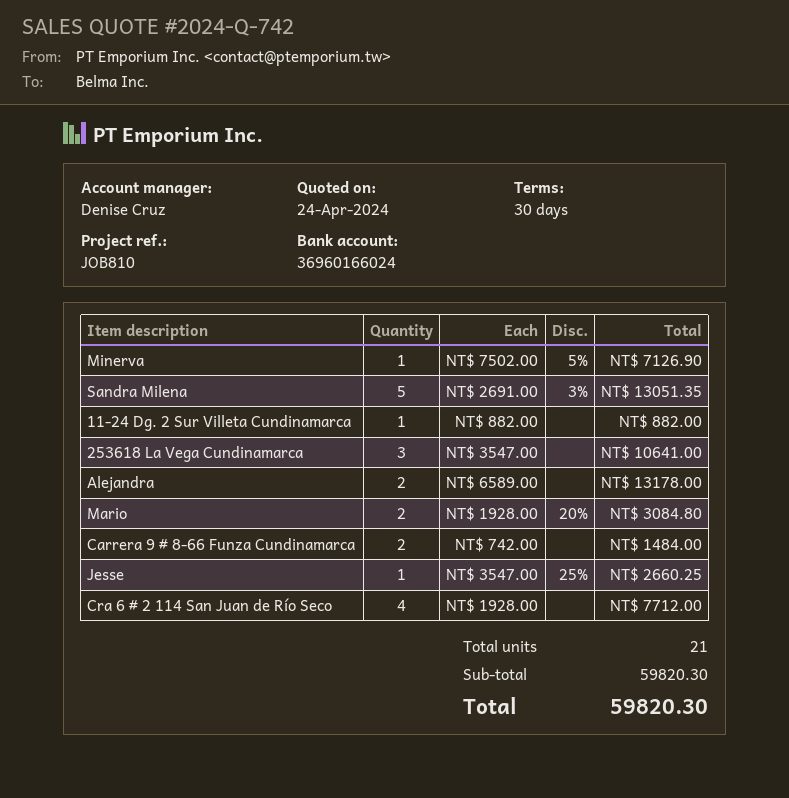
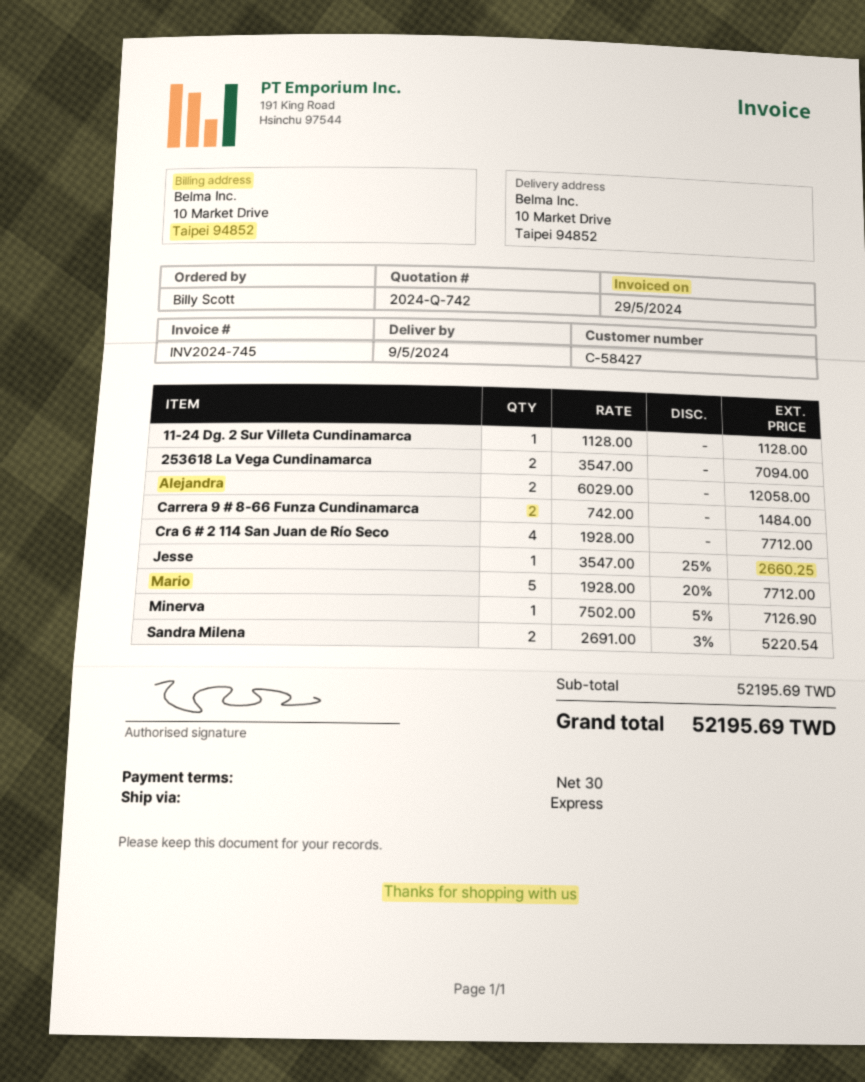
Sandra Milena: 5 x 2691.00 - 3% = 13051.35 -> 2 x 2691.00 - 3% = 5220.54
11-24 Dg. 2 Sur Villeta Cundinamarca: 1 x 882.00 = 882.00 -> 1 x 1128.00 = 1128.00
253618 La Vega Cundinamarca: 3 x 3547.00 = 10641.00 -> 2 x 3547.00 = 7094.00
Alejandra: 2 x 6589.00 = 13178.00 -> 2 x 6029.00 = 12058.00
Mario: 2 x 1928.00 - 20% = 3084.80 -> 5 x 1928.00 - 20% = 7712.00
subtotal: 59820.30 -> 52195.69
total: 59820.30 -> 52195.69

